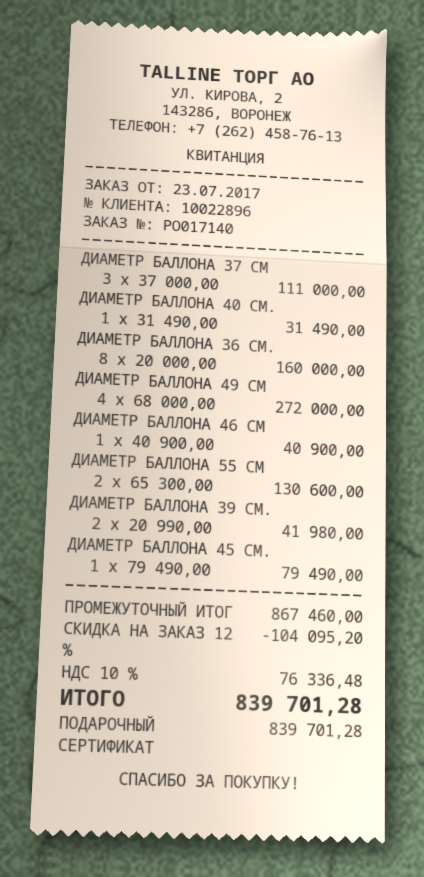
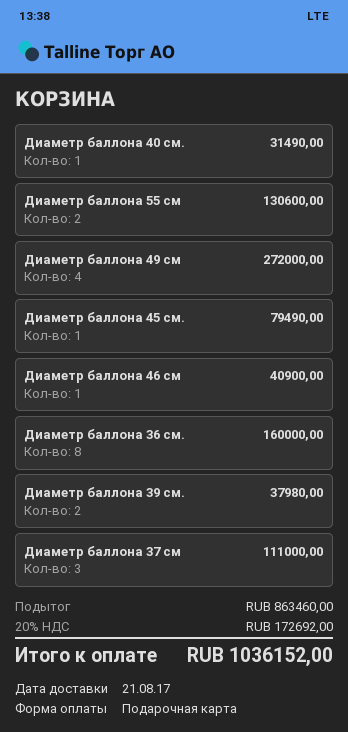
ДИАМЕТР БАЛЛОНА 39 СМ.: 2 for 41980.00 -> 2 for 37980.00
subtotal: 867460.00 -> 863460.00
discount: 12% = 104095.20 -> none
tax: 10% = 76336.48 -> 20% = 172692.00
total: 839701.28 -> 1036152.00

